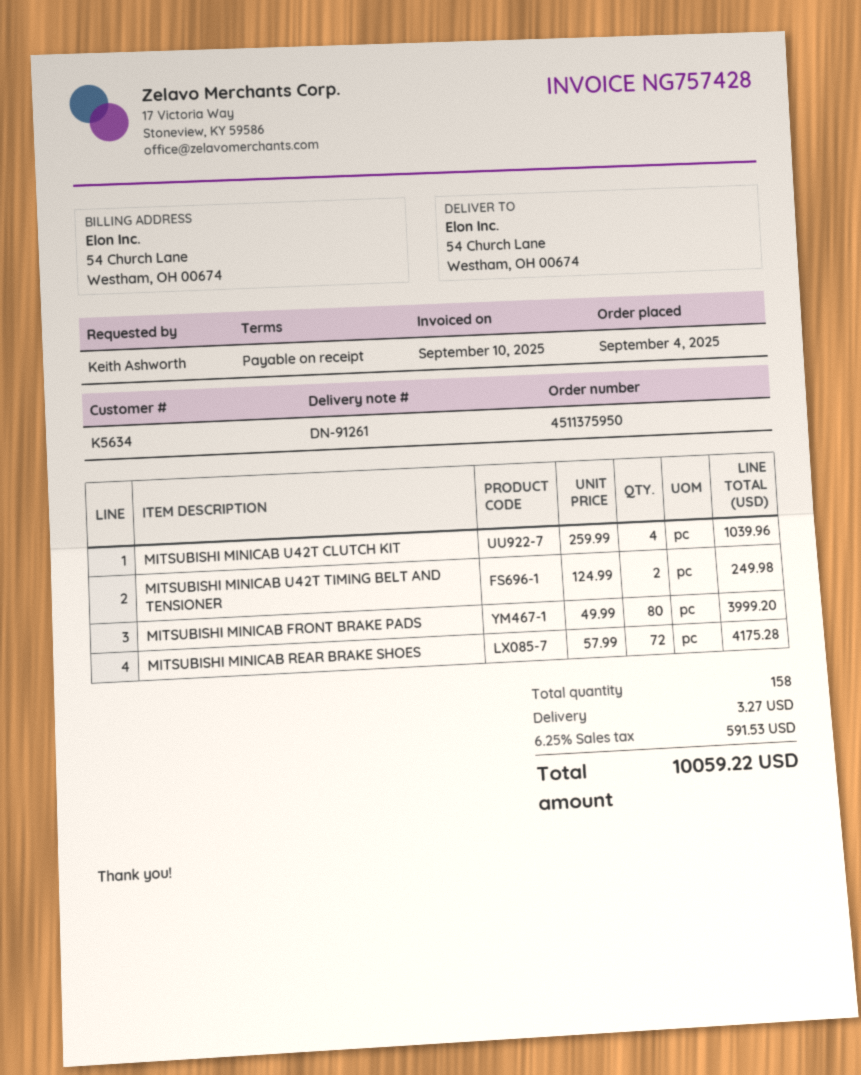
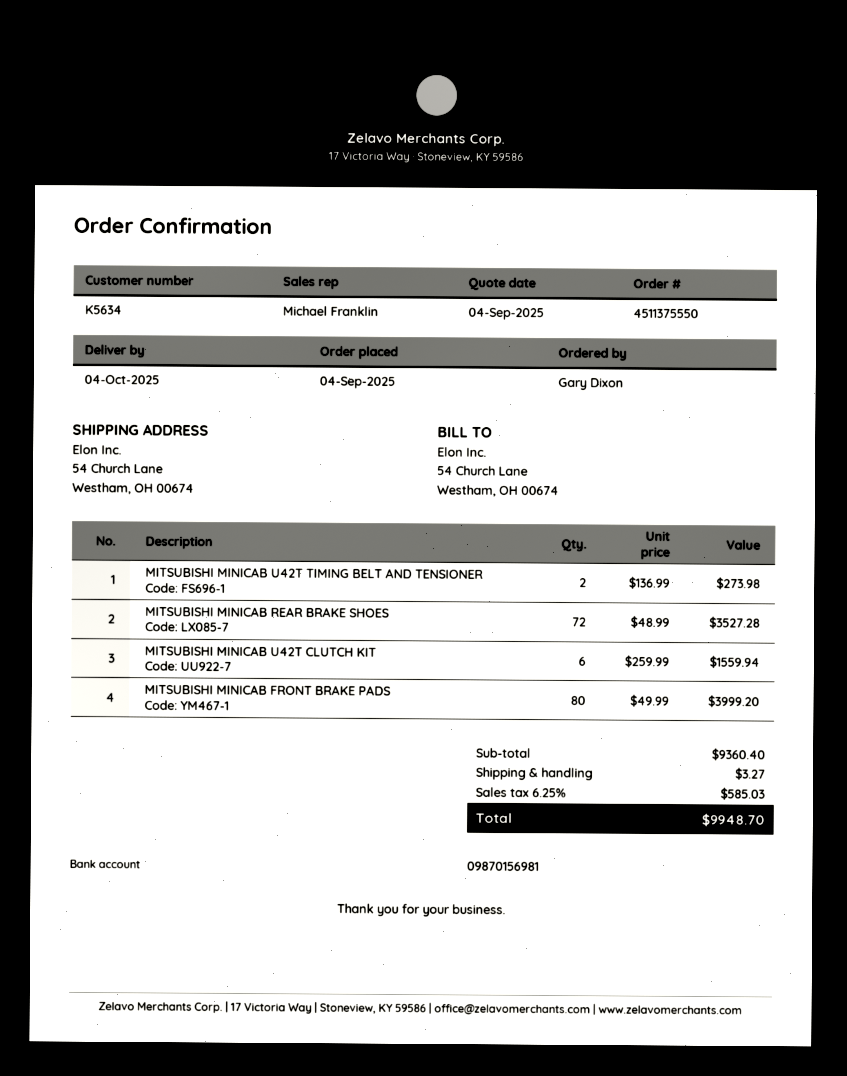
order number: 4511375950 -> 4511375550
ordered by: Keith Ashworth -> Gary Dixon
MITSUBISHI MINICAB U42T CLUTCH KIT: 4 x 259.99 = 1039.96 -> 6 x 259.99 = 1559.94
MITSUBISHI MINICAB U42T TIMING BELT AND TENSIONER: 2 x 124.99 = 249.98 -> 2 x 136.99 = 273.98
MITSUBISHI MINICAB REAR BRAKE SHOES: 72 x 57.99 = 4175.28 -> 72 x 48.99 = 3527.28
tax: 6.25% = 591.53 -> 6.25% = 585.03
total: 10059.22 -> 9948.70

